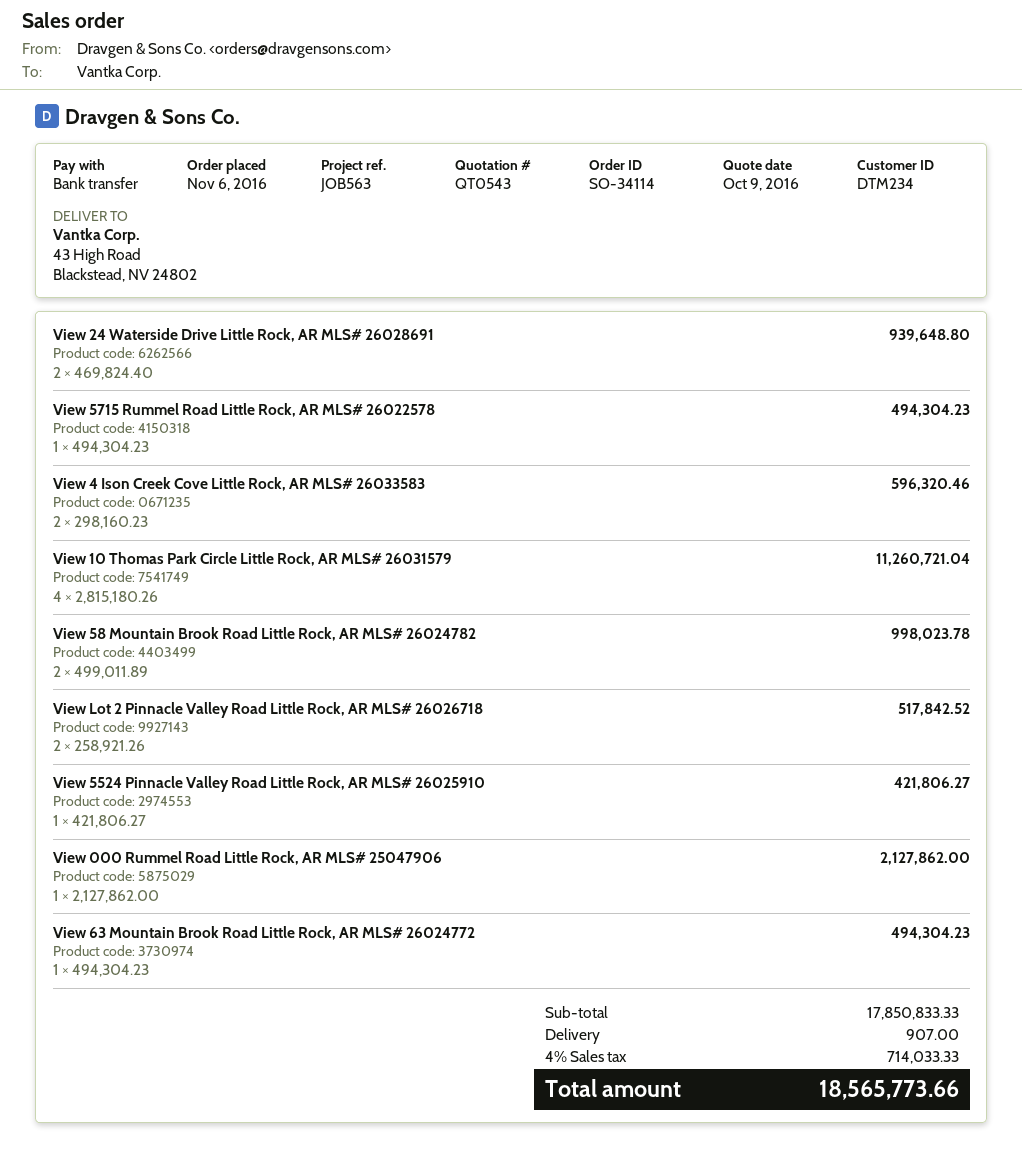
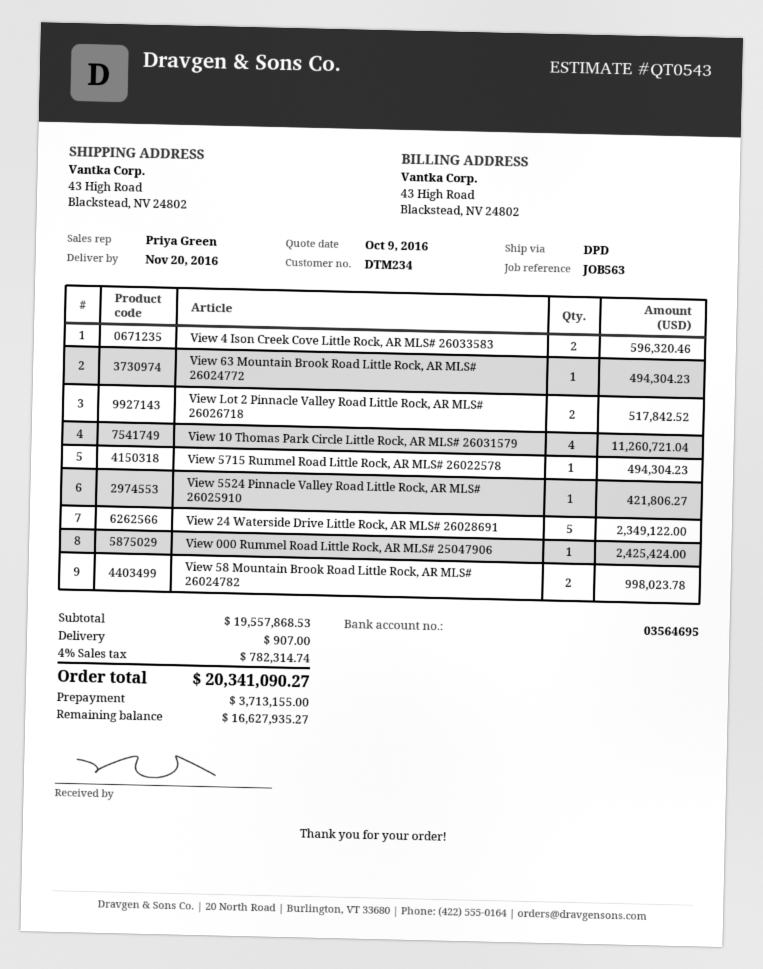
View 24 Waterside Drive Little Rock, AR MLS# 26028691: 2 for 939648.80 -> 5 for 2349122.00
View 000 Rummel Road Little Rock, AR MLS# 25047906: 1 for 2127862.00 -> 1 for 2425424.00
subtotal: 17850833.33 -> 19557868.53
tax: 4% = 714033.33 -> 4% = 782314.74
total: 18565773.66 -> 20341090.27

